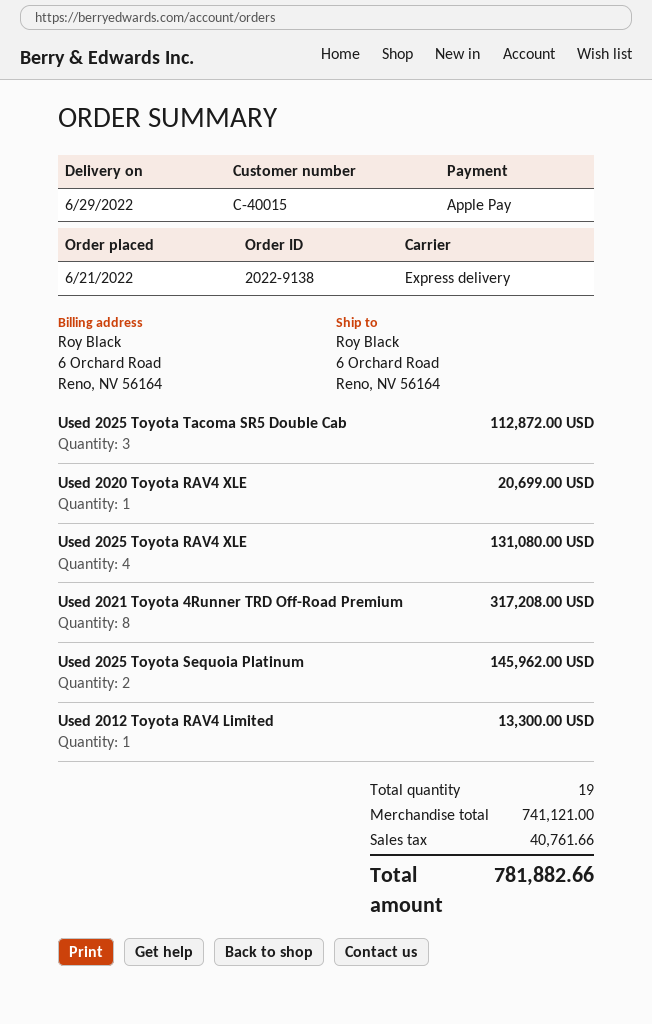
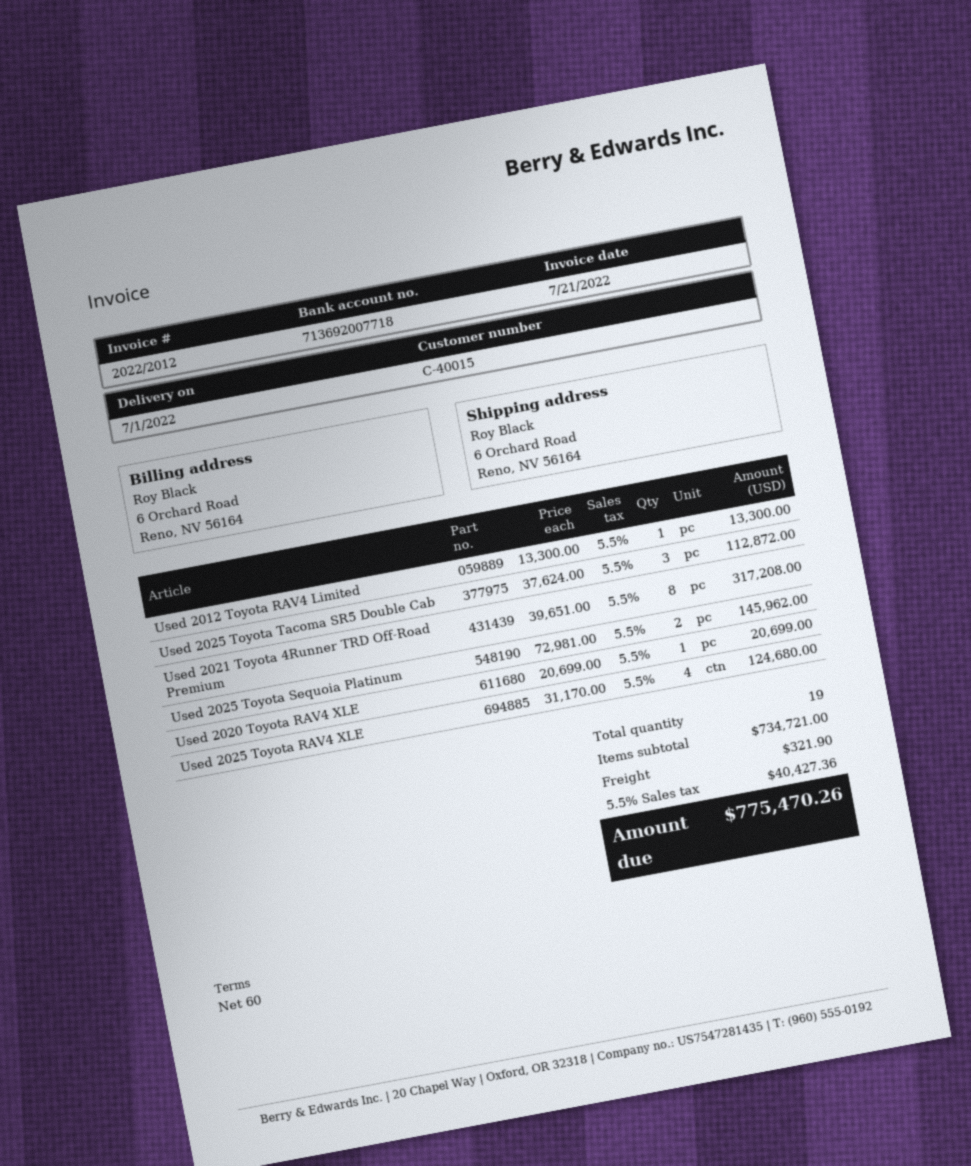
delivery date: 2022-06-29 -> 2022-07-01
Used 2025 Toyota RAV4 XLE: 4 for 131080.00 -> 4 for 124680.00
subtotal: 741121.00 -> 734721.00
shipping: none -> 321.90
tax: 40761.66 -> 40427.36
total: 781882.66 -> 775470.26

